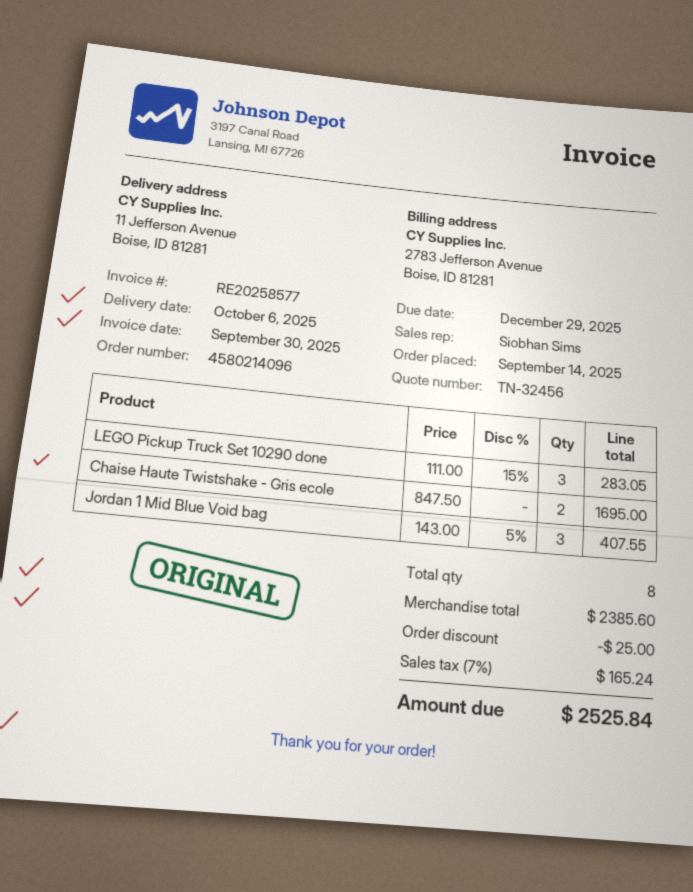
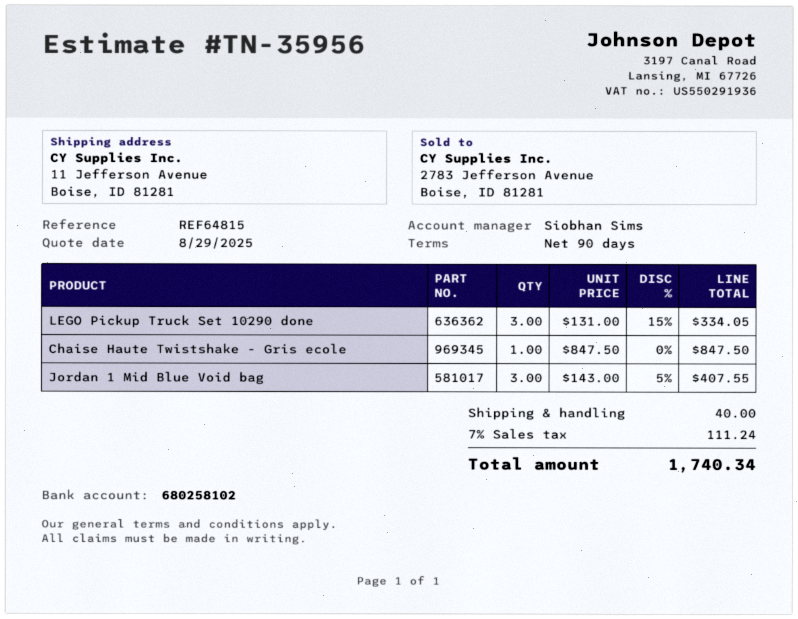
quote number: TN-32456 -> TN-35956
LEGO Pickup Truck Set 10290 done: 3 x 111.00 - 15% = 283.05 -> 3 x 131.00 - 15% = 334.05
Chaise Haute Twistshake - Gris ecole: 2 x 847.50 = 1695.00 -> 1 x 847.50 = 847.50
discount: 25.00 -> none
shipping: none -> 40.00
tax: 7% = 165.24 -> 7% = 111.24
total: 2525.84 -> 1740.34

